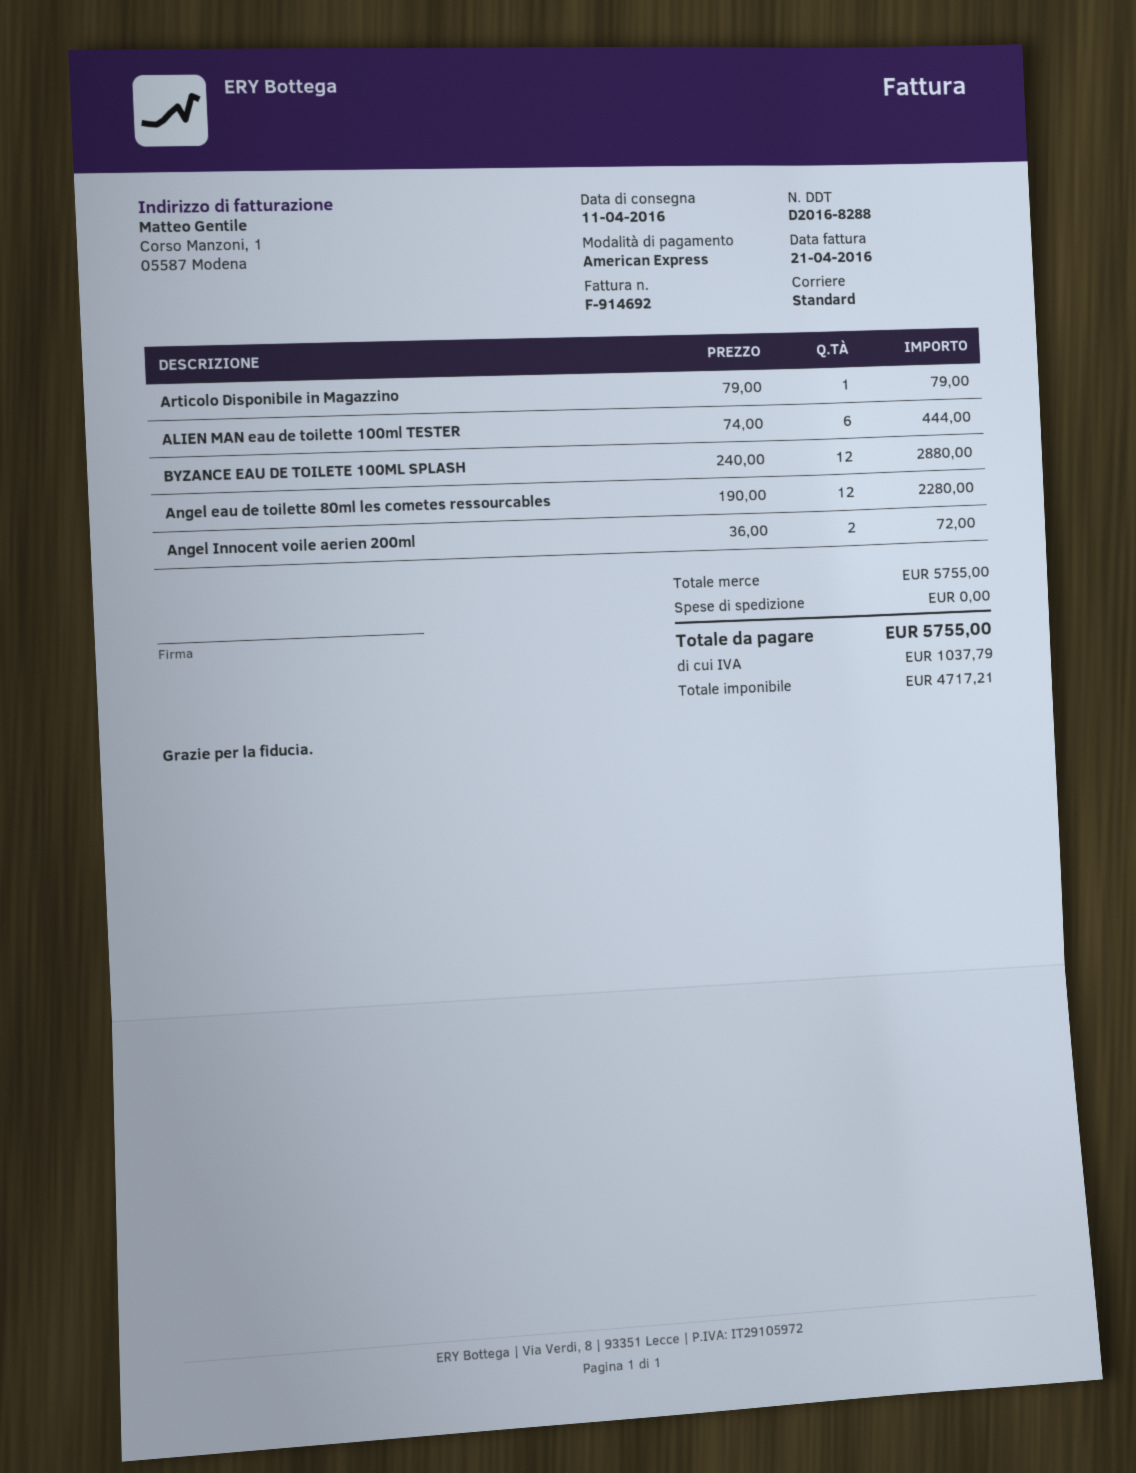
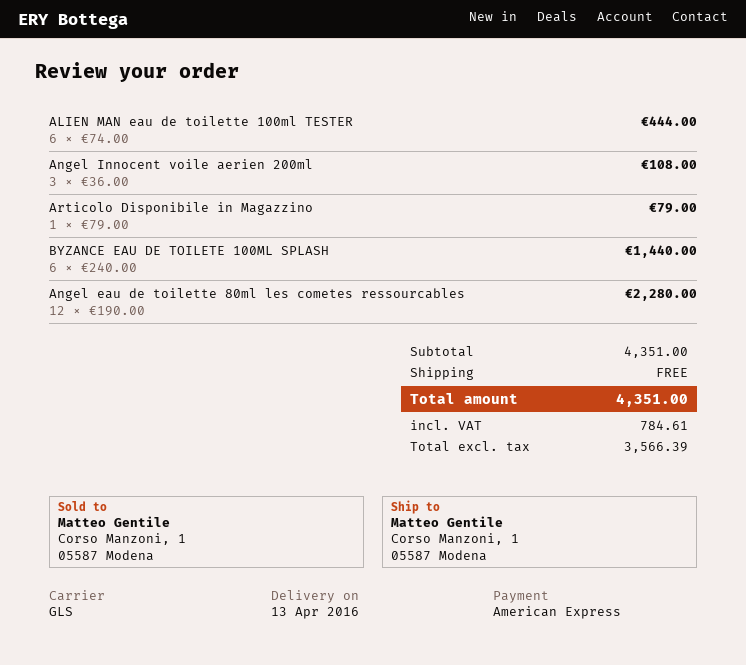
delivery date: 2016-04-11 -> 2016-04-13
shipping method: standard -> GLS
BYZANCE EAU DE TOILETE 100ML SPLASH: 12 x 240.00 = 2880.00 -> 6 x 240.00 = 1440.00
Angel Innocent voile aerien 200ml: 2 x 36.00 = 72.00 -> 3 x 36.00 = 108.00
subtotal: 5755.00 -> 4351.00
net: 4717.21 -> 3566.39
tax: 1037.79 -> 784.61
total: 5755.00 -> 4351.00

